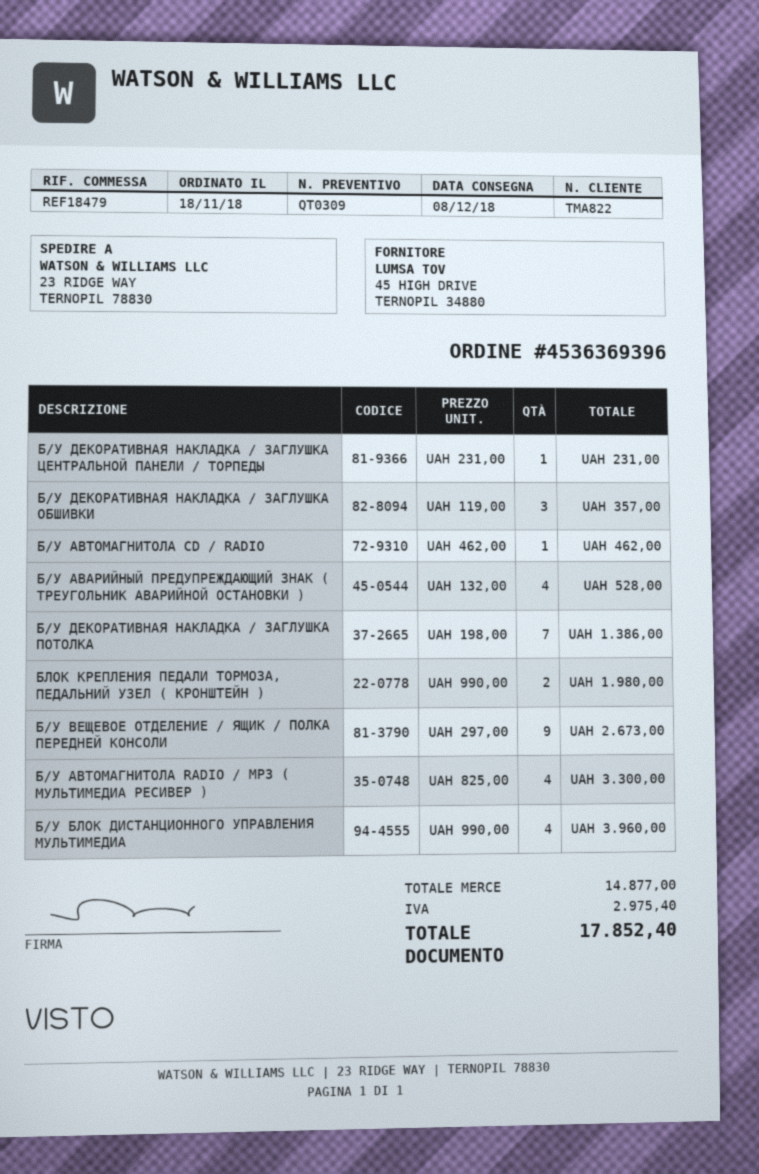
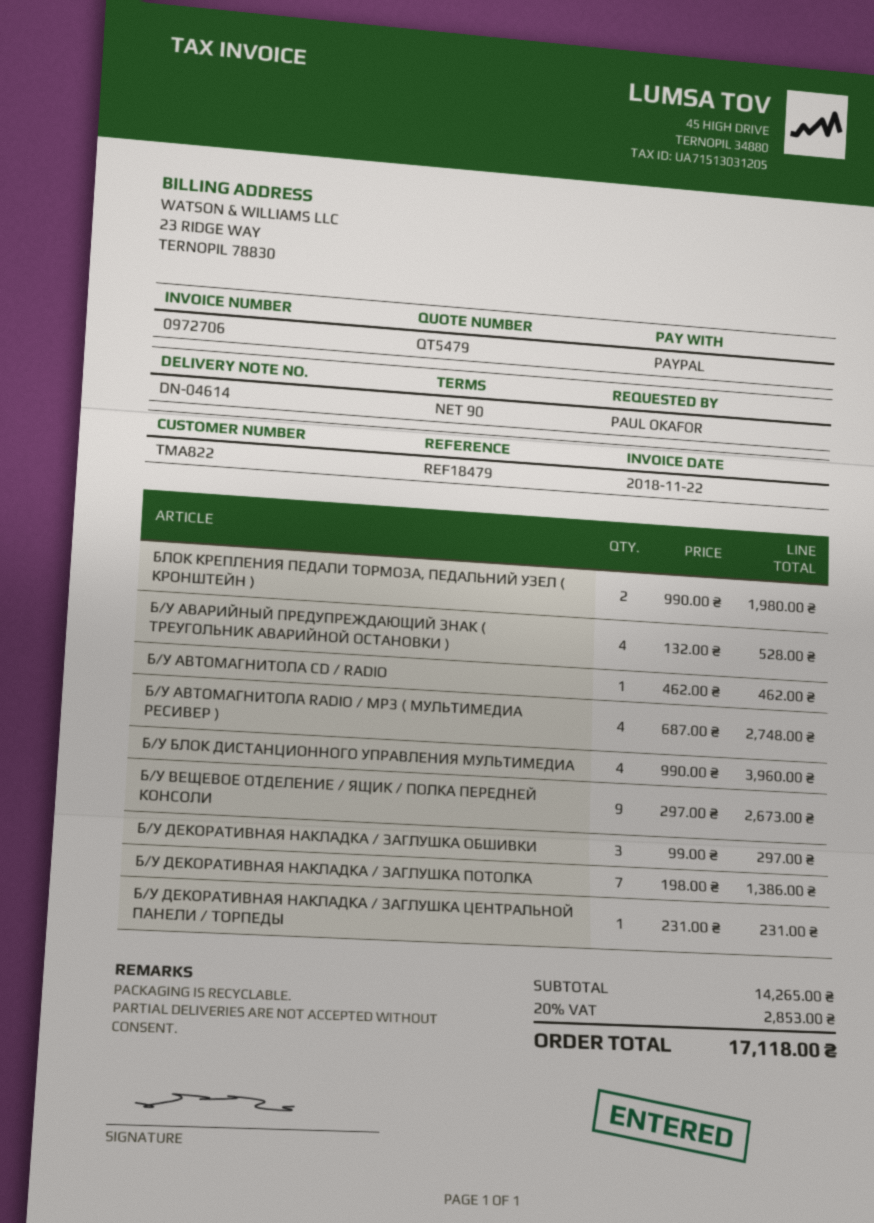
quote number: QT0309 -> QT5479
Б/У ДЕКОРАТИВНАЯ НАКЛАДКА / ЗАГЛУШКА ОБШИВКИ: 3 x 119.00 = 357.00 -> 3 x 99.00 = 297.00
Б/У АВТОМАГНИТОЛА RADIO / MP3 ( МУЛЬТИМЕДИА РЕСИВЕР ): 4 x 825.00 = 3300.00 -> 4 x 687.00 = 2748.00
subtotal: 14877.00 -> 14265.00
tax: 2975.40 -> 2853.00
total: 17852.40 -> 17118.00

